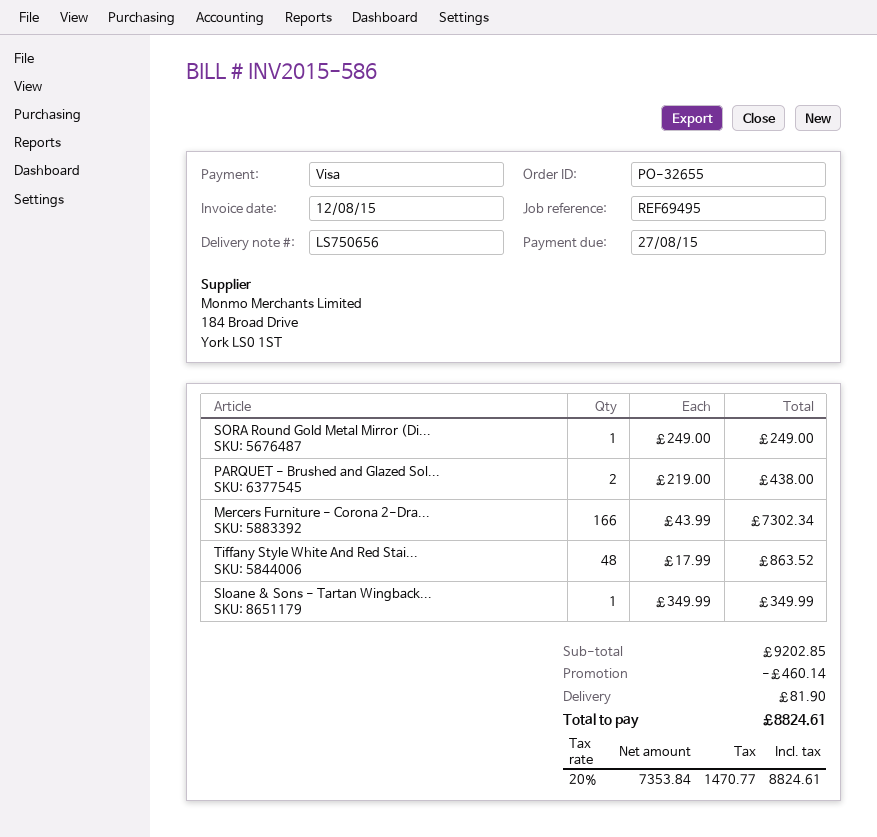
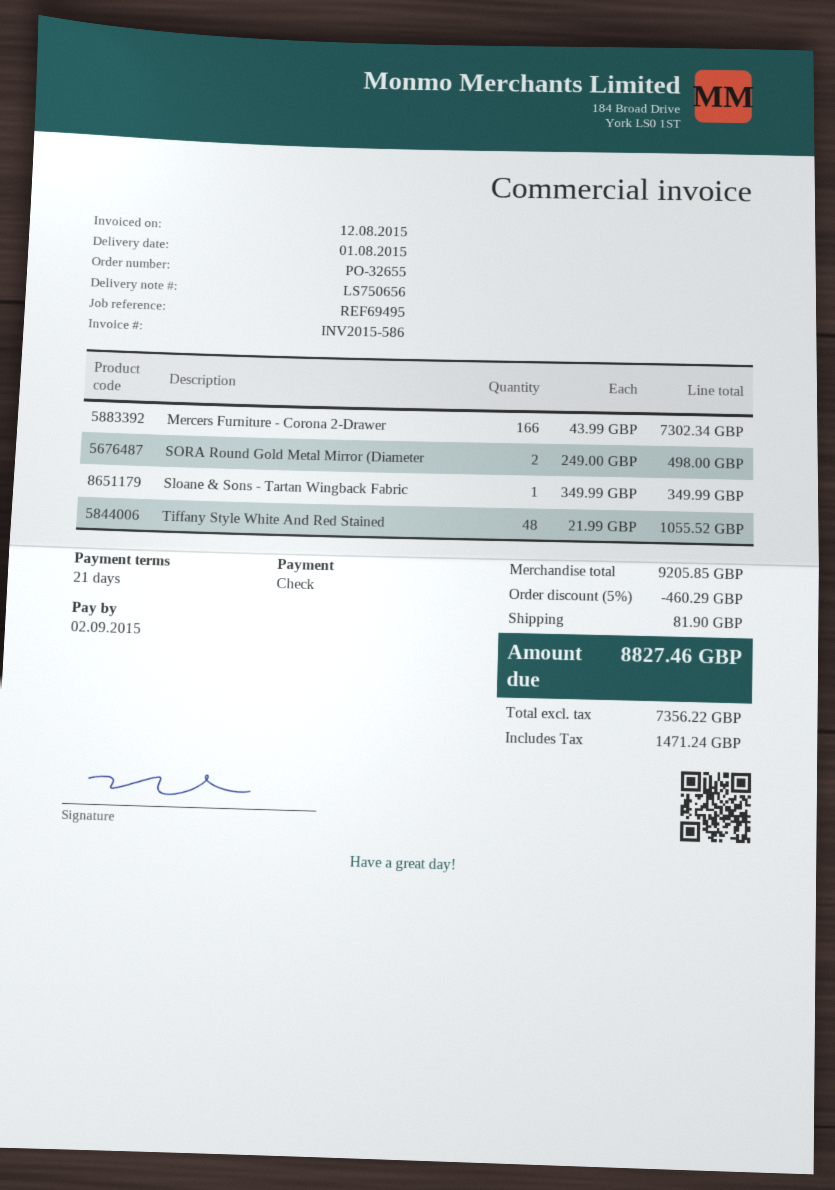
due date: 2015-08-27 -> 2015-09-02
payment method: Visa -> cheque
SORA Round Gold Metal Mirror (Di...: 1 x 249.00 = 249.00 -> 2 x 249.00 = 498.00
PARQUET - Brushed and Glazed Sol...: 2 x 219.00 = 438.00 -> none
Tiffany Style White And Red Stai...: 48 x 17.99 = 863.52 -> 48 x 21.99 = 1055.52
subtotal: 9202.85 -> 9205.85
discount: 460.14 -> 460.29
net: 7353.84 -> 7356.22
tax: 1470.77 -> 1471.24
total: 8824.61 -> 8827.46

